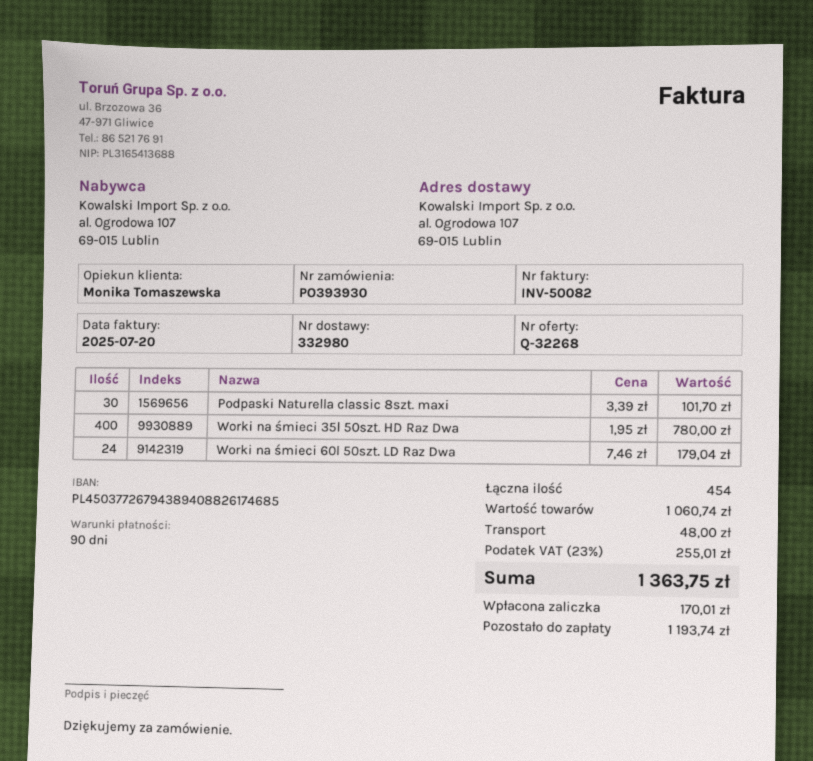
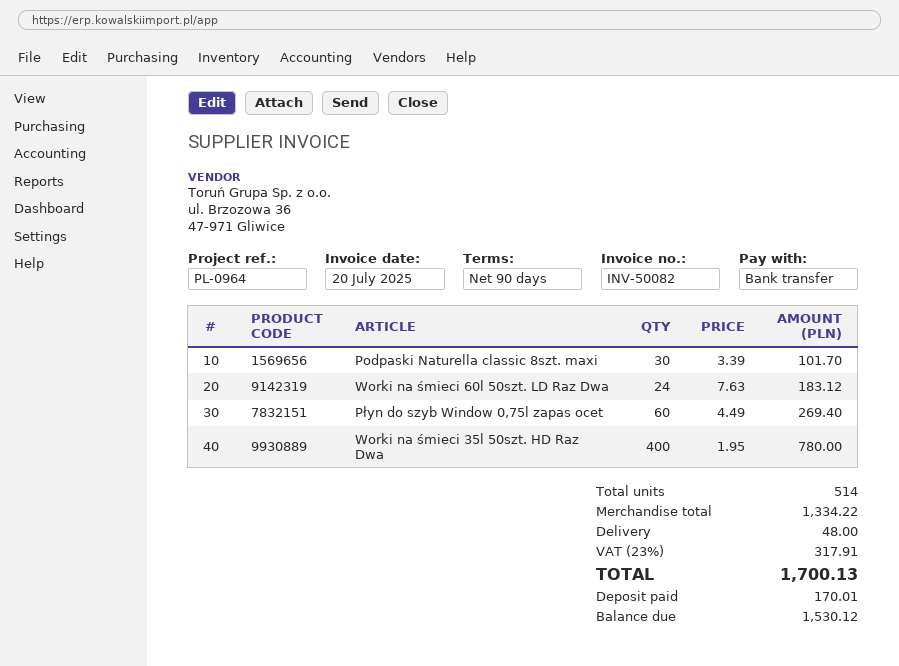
Worki na śmieci 60l 50szt. LD Raz Dwa: 24 x 7.46 = 179.04 -> 24 x 7.63 = 183.12
Płyn do szyb Window 0,75l zapas ocet: none -> 60 x 4.49 = 269.40
total quantity: 454 -> 514
subtotal: 1060.74 -> 1334.22
tax: 23% = 255.01 -> 23% = 317.91
total: 1363.75 -> 1700.13
balance: 1193.74 -> 1530.12

